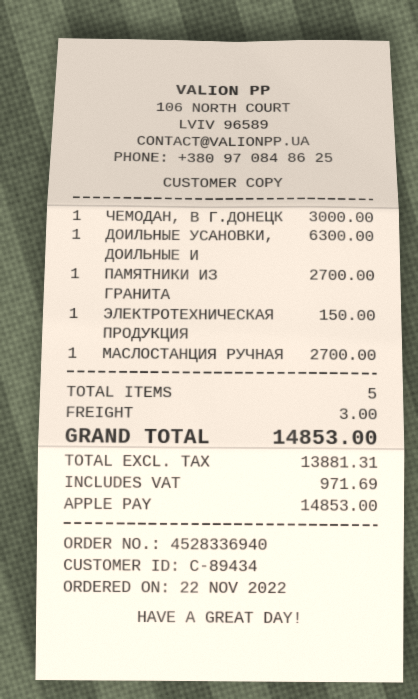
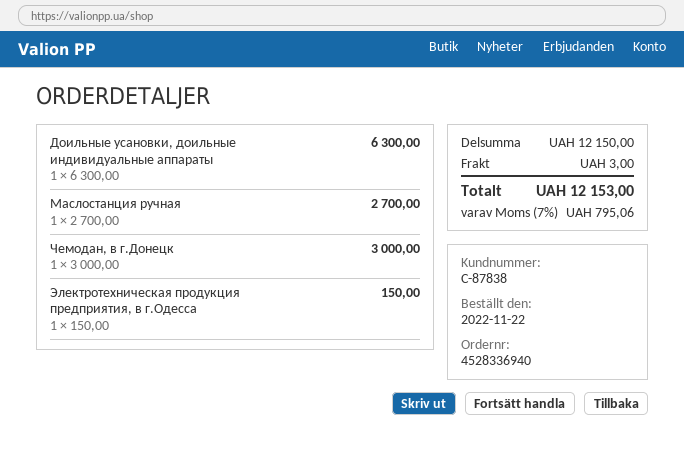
customer number: C-89434 -> C-87838
ПАМЯТНИКИ ИЗ ГРАНИТА: 1 x 2700.00 = 2700.00 -> none
tax: 971.69 -> 795.06
total: 14853.00 -> 12153.00

